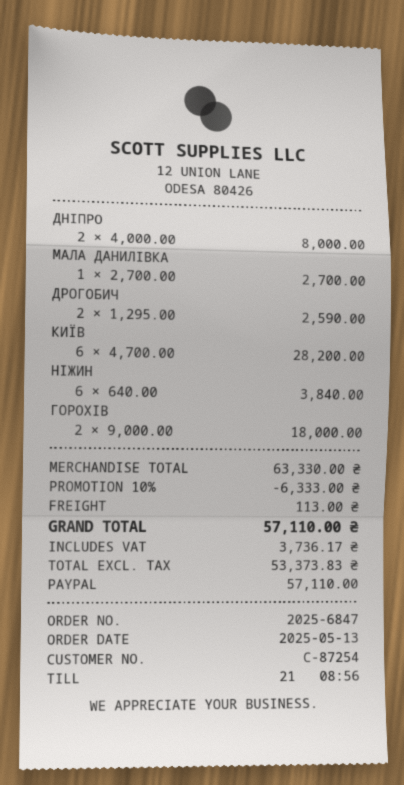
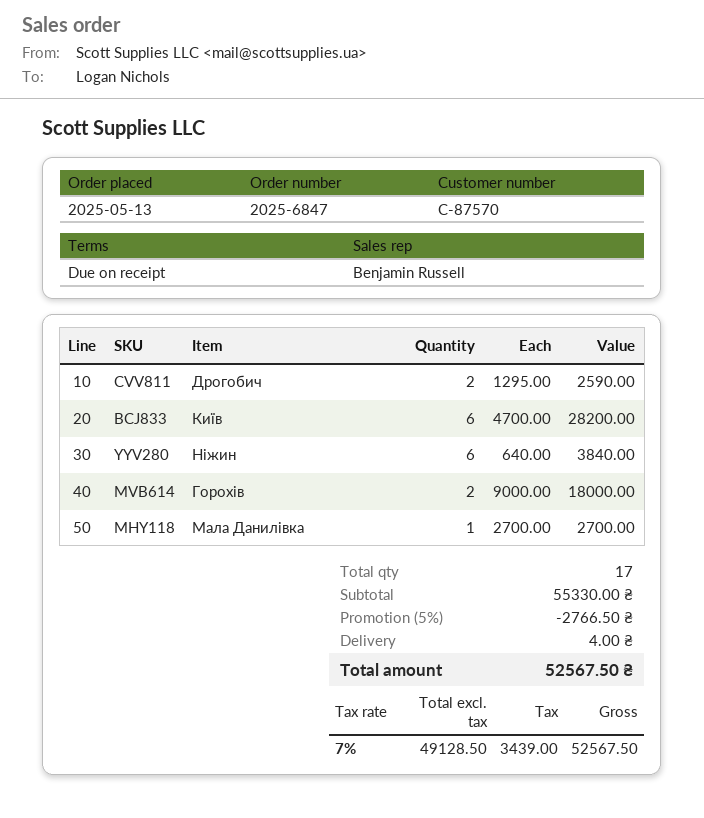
customer number: C-87254 -> C-87570
ДНІПРО: 2 x 4000.00 = 8000.00 -> none
subtotal: 63330.00 -> 55330.00
discount: 10% = 6333.00 -> 5% = 2766.50
shipping: 113.00 -> 4.00
net: 53373.83 -> 49128.50
tax: 3736.17 -> 3439.00
total: 57110.00 -> 52567.50

